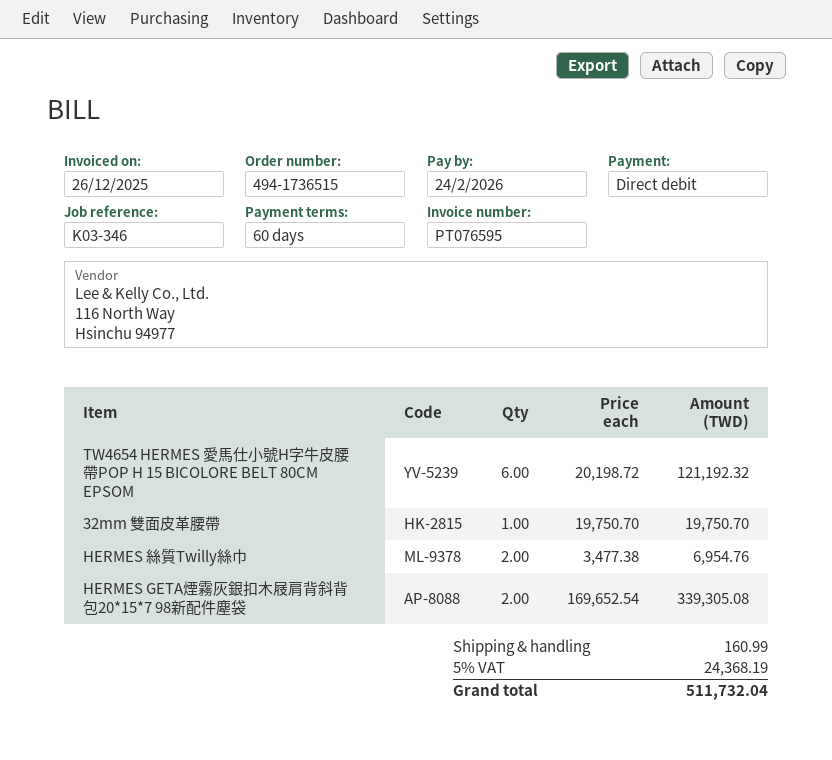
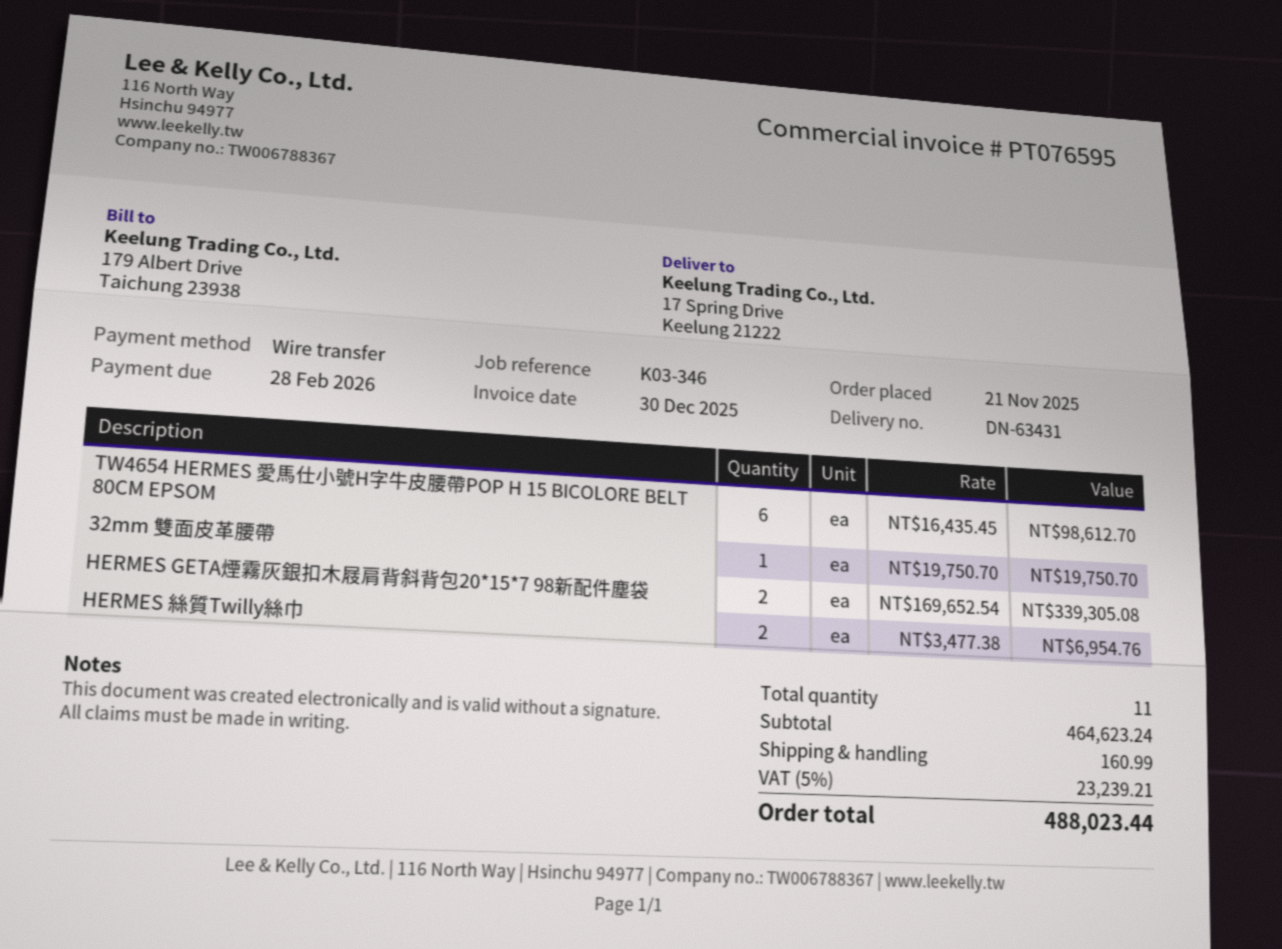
invoice date: 2025-12-26 -> 2025-12-30
due date: 2026-02-24 -> 2026-02-28
payment method: direct debit -> bank transfer
TW4654 HERMES 愛馬仕小號H字牛皮腰帶POP H 15 BICOLORE BELT 80CM EPSOM: 6 x 20198.72 = 121192.32 -> 6 x 16435.45 = 98612.70
tax: 5% = 24368.19 -> 5% = 23239.21
total: 511732.04 -> 488023.44

